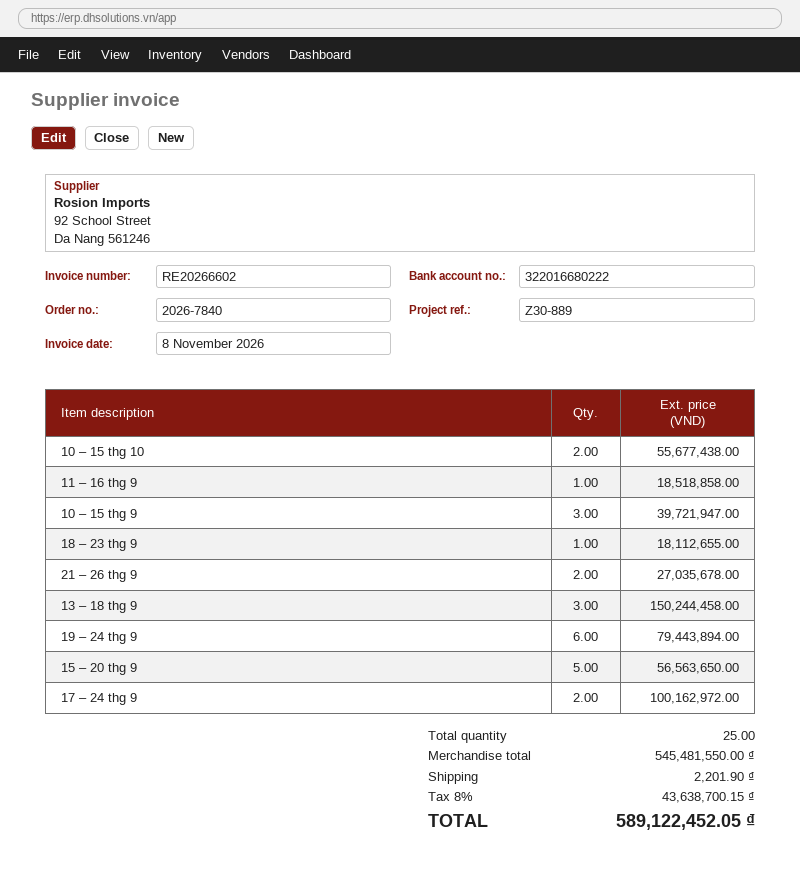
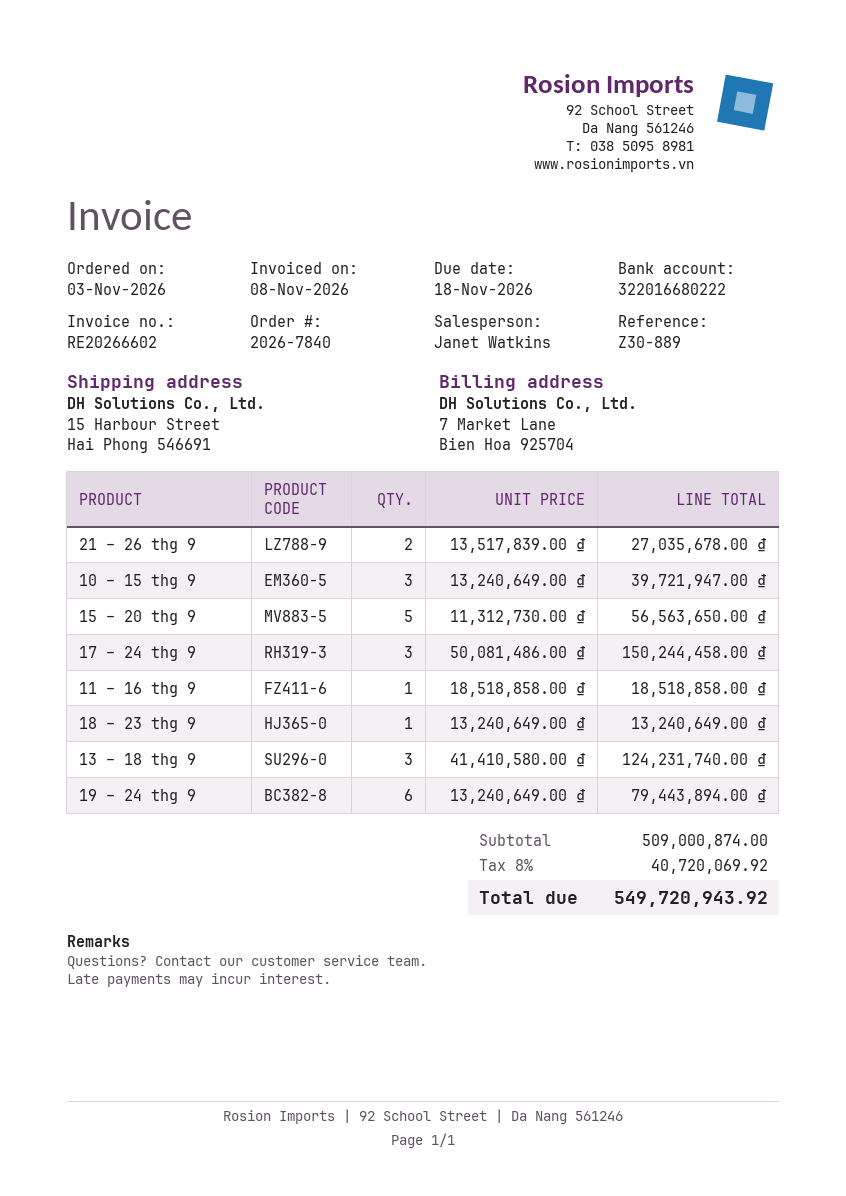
10 – 15 thg 10: 2 for 55677438.00 -> none
18 – 23 thg 9: 1 for 18112655.00 -> 1 for 13240649.00
13 – 18 thg 9: 3 for 150244458.00 -> 3 for 124231740.00
17 – 24 thg 9: 2 for 100162972.00 -> 3 for 150244458.00
subtotal: 545481550.00 -> 509000874.00
shipping: 2201.90 -> none
tax: 8% = 43638700.15 -> 8% = 40720069.92
total: 589122452.05 -> 549720943.92

